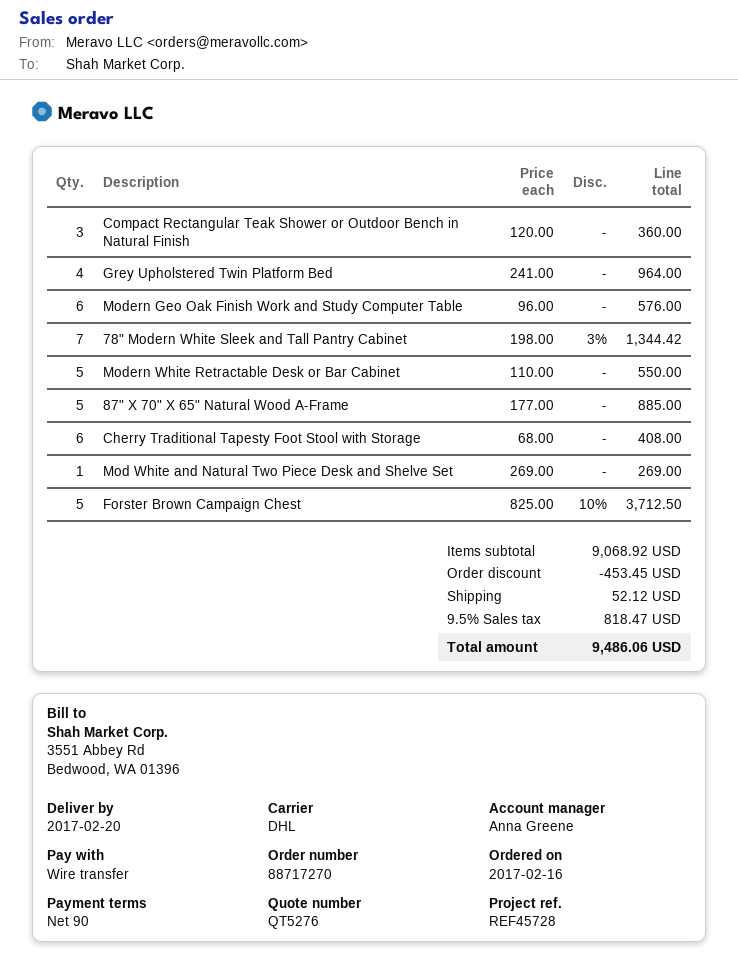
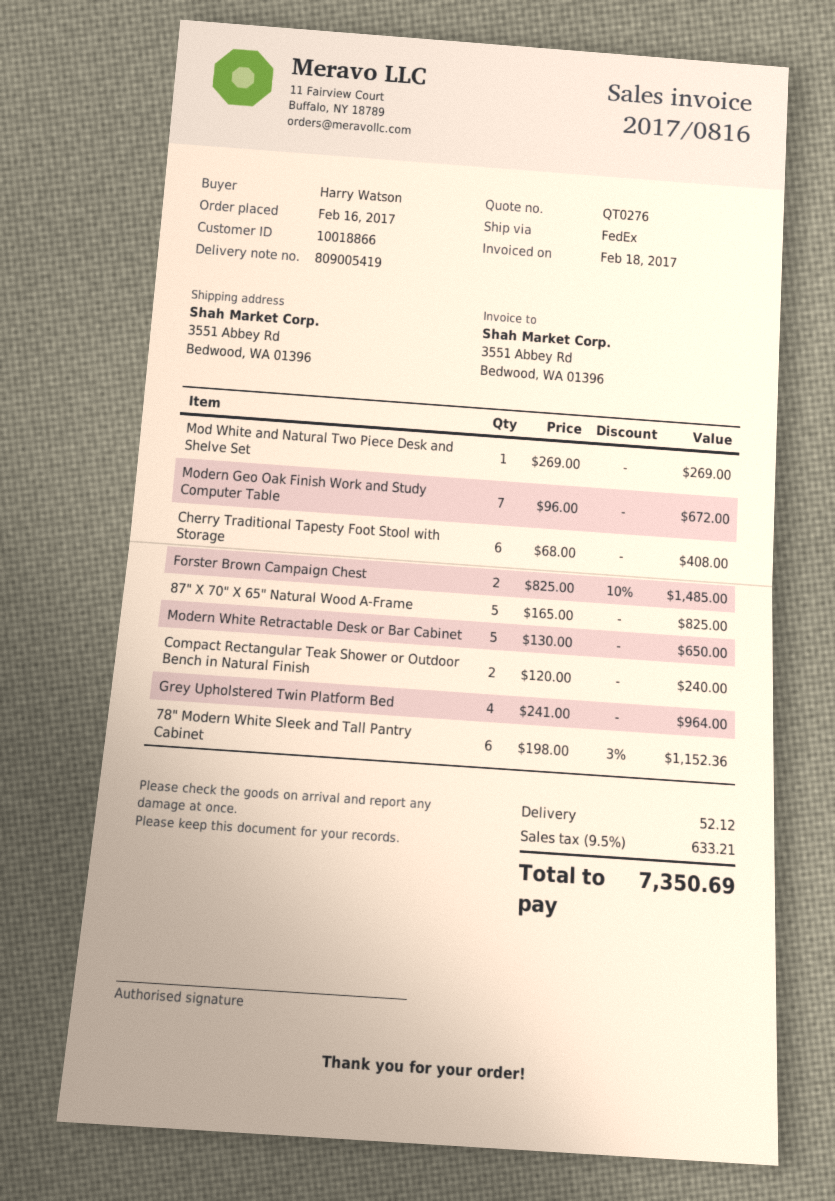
quote number: QT5276 -> QT0276
shipping method: DHL -> FedEx
Compact Rectangular Teak Shower or Outdoor Bench in Natural Finish: 3 x 120.00 = 360.00 -> 2 x 120.00 = 240.00
Modern Geo Oak Finish Work and Study Computer Table: 6 x 96.00 = 576.00 -> 7 x 96.00 = 672.00
78" Modern White Sleek and Tall Pantry Cabinet: 7 x 198.00 - 3% = 1344.42 -> 6 x 198.00 - 3% = 1152.36
Modern White Retractable Desk or Bar Cabinet: 5 x 110.00 = 550.00 -> 5 x 130.00 = 650.00
87" X 70" X 65" Natural Wood A-Frame: 5 x 177.00 = 885.00 -> 5 x 165.00 = 825.00
Forster Brown Campaign Chest: 5 x 825.00 - 10% = 3712.50 -> 2 x 825.00 - 10% = 1485.00
discount: 453.45 -> none
tax: 9.5% = 818.47 -> 9.5% = 633.21
total: 9486.06 -> 7350.69

